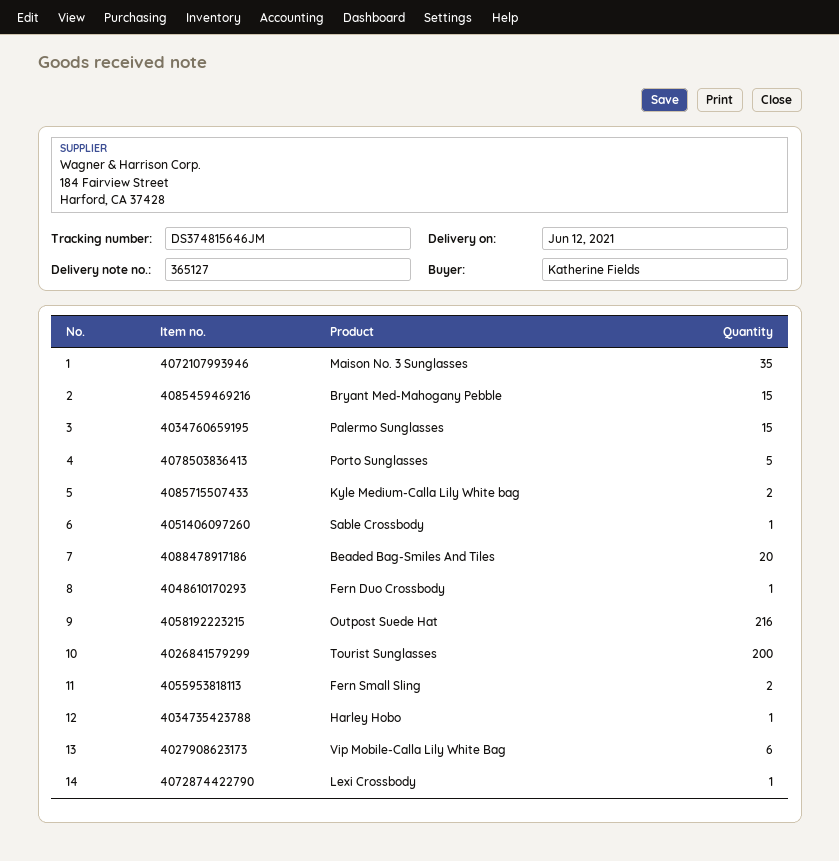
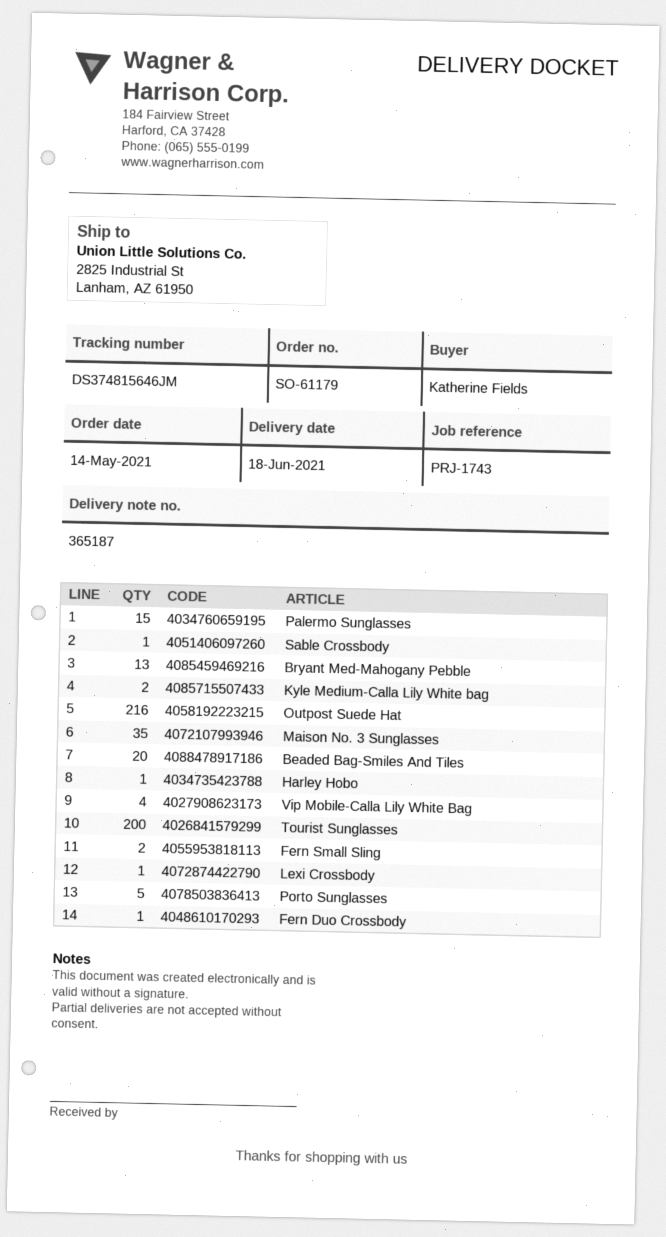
delivery note number: 365127 -> 365187
delivery date: 2021-06-12 -> 2021-06-18
Bryant Med-Mahogany Pebble: 15 -> 13
Vip Mobile-Calla Lily White Bag: 6 -> 4

